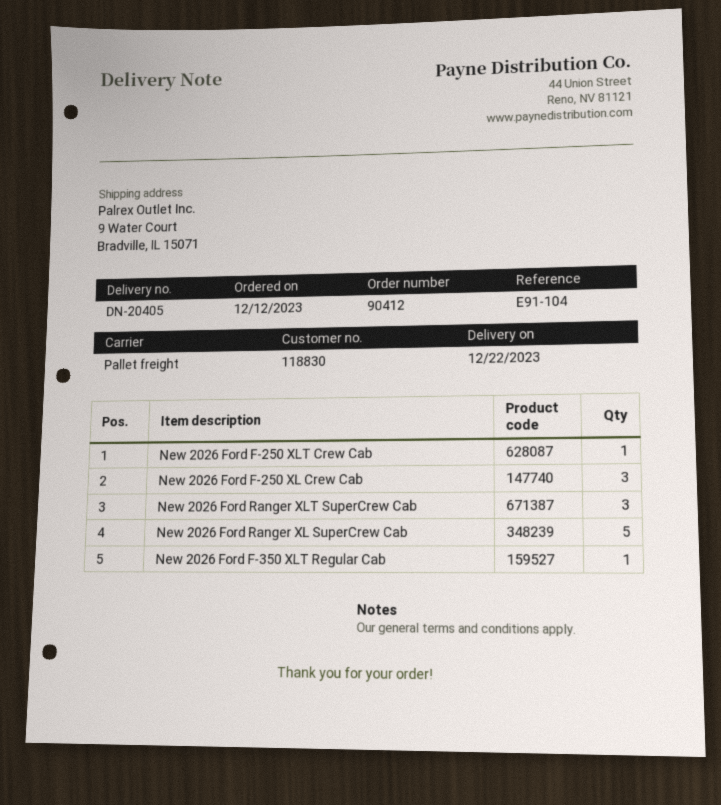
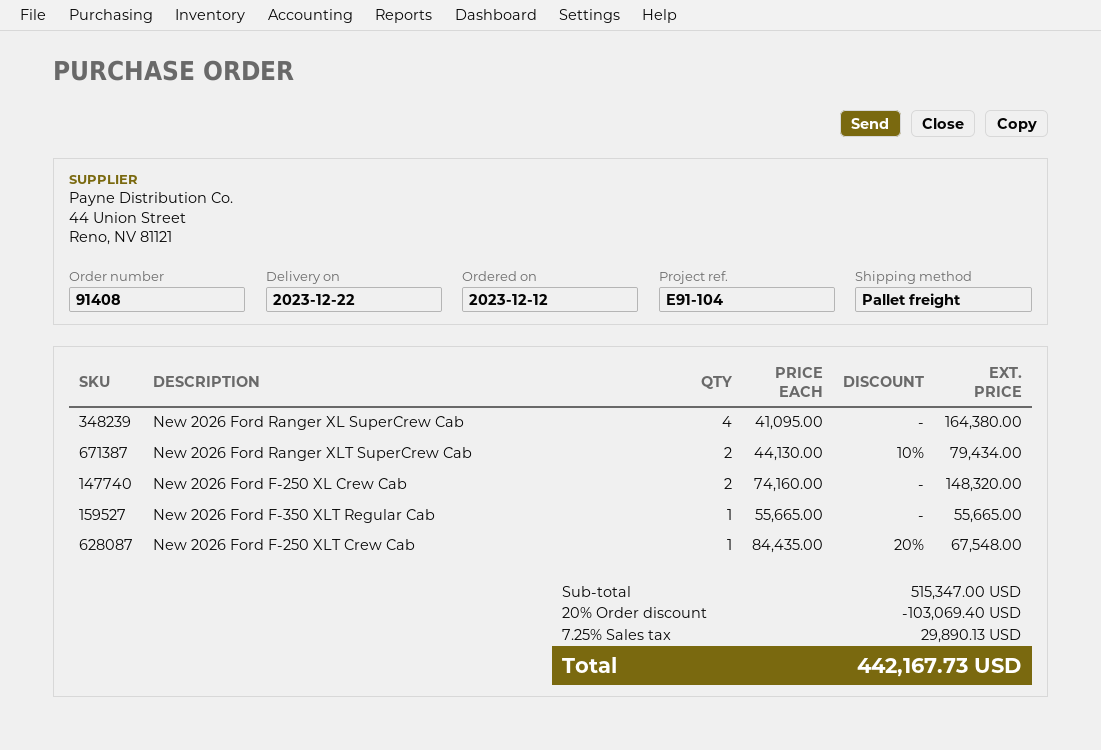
order number: 90412 -> 91408
New 2026 Ford F-250 XL Crew Cab: 3 -> 2
New 2026 Ford Ranger XLT SuperCrew Cab: 3 -> 2
New 2026 Ford Ranger XL SuperCrew Cab: 5 -> 4

